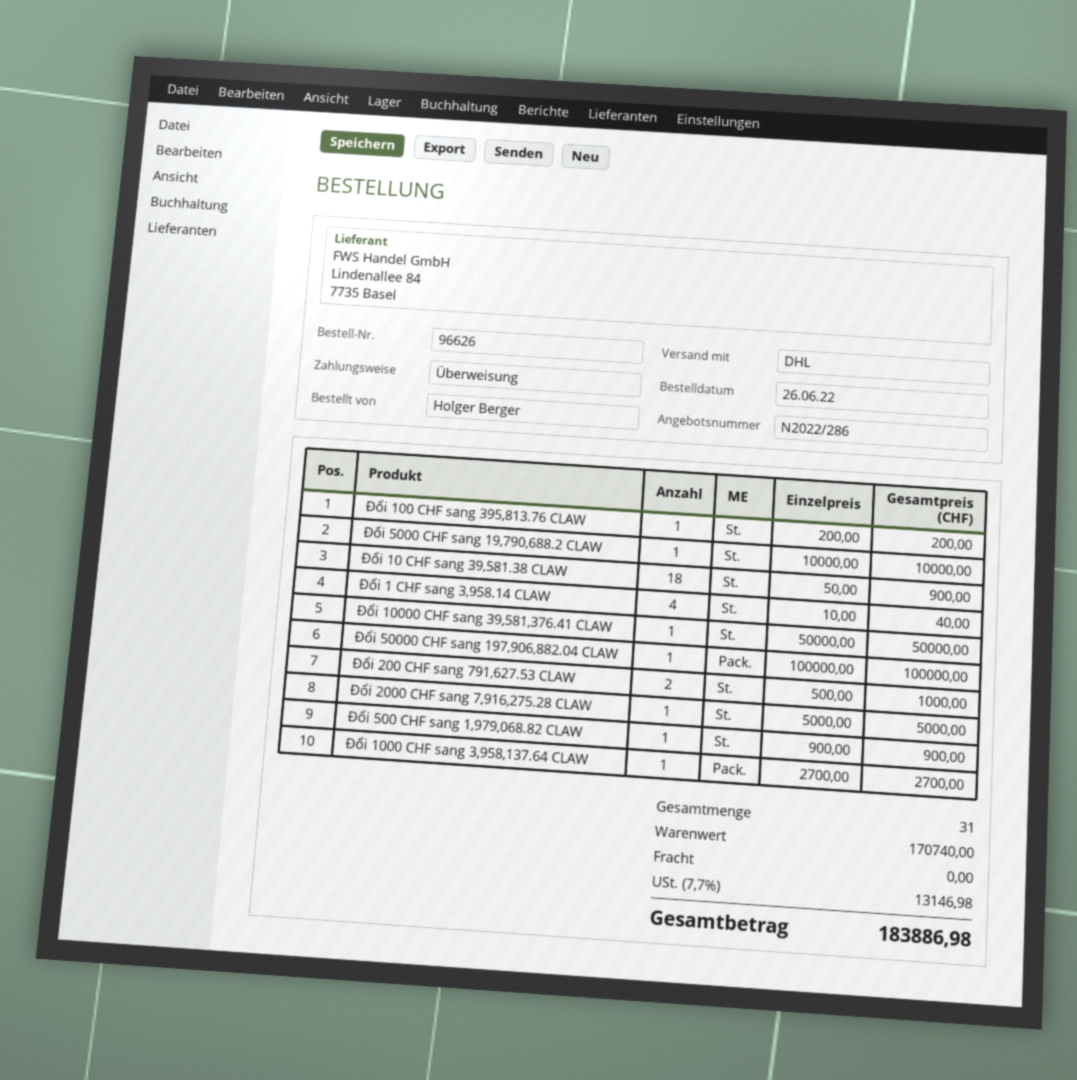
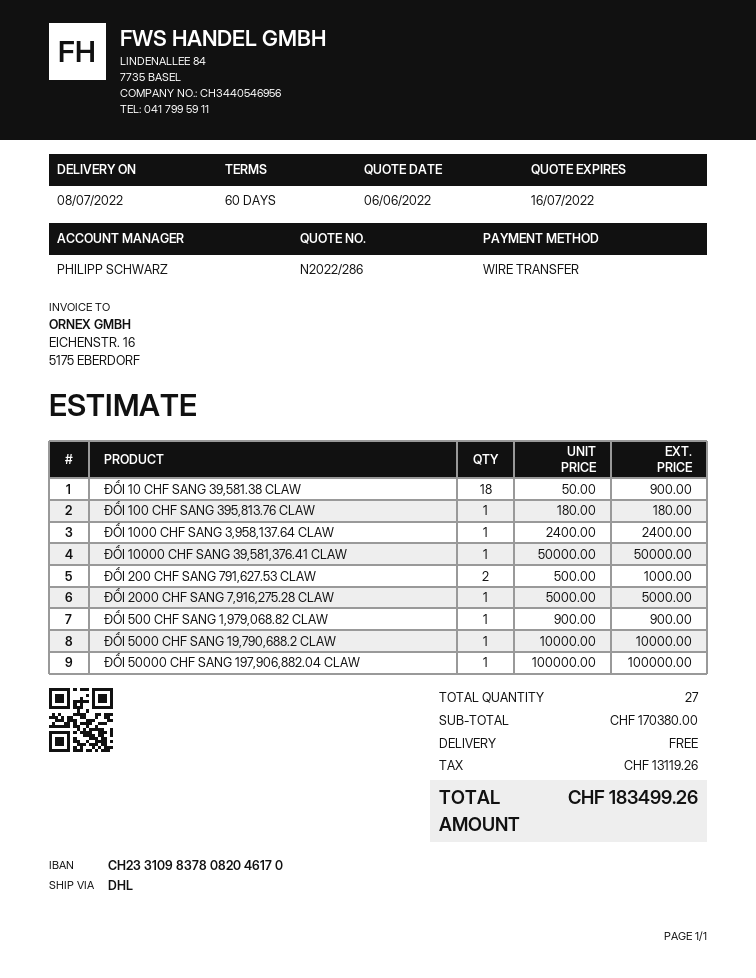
Đổi 100 CHF sang 395,813.76 CLAW: 1 x 200.00 = 200.00 -> 1 x 180.00 = 180.00
Đổi 1 CHF sang 3,958.14 CLAW: 4 x 10.00 = 40.00 -> none
Đổi 1000 CHF sang 3,958,137.64 CLAW: 1 x 2700.00 = 2700.00 -> 1 x 2400.00 = 2400.00
total quantity: 31 -> 27
subtotal: 170740.00 -> 170380.00
tax: 13146.98 -> 13119.26
total: 183886.98 -> 183499.26

